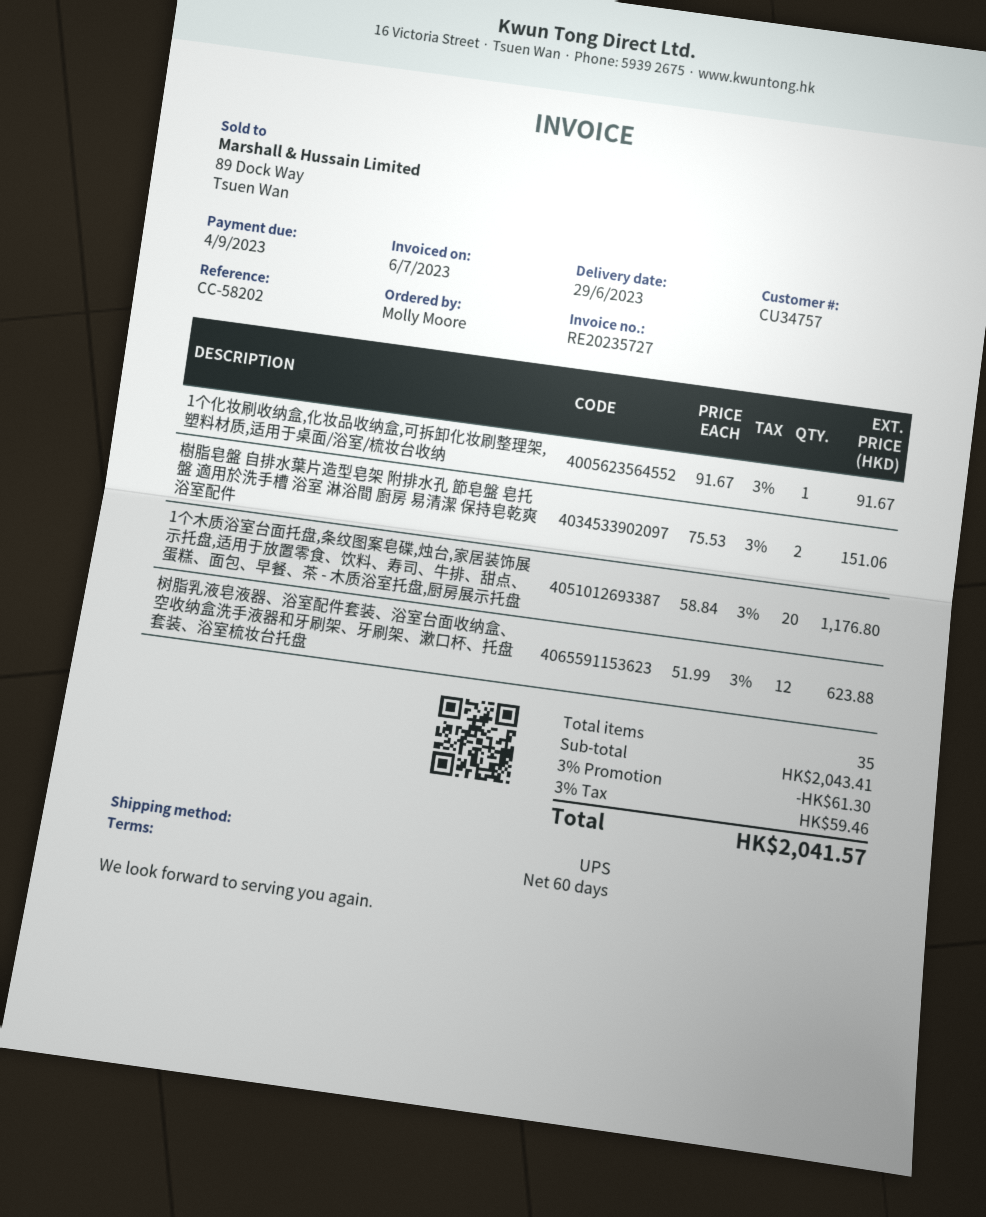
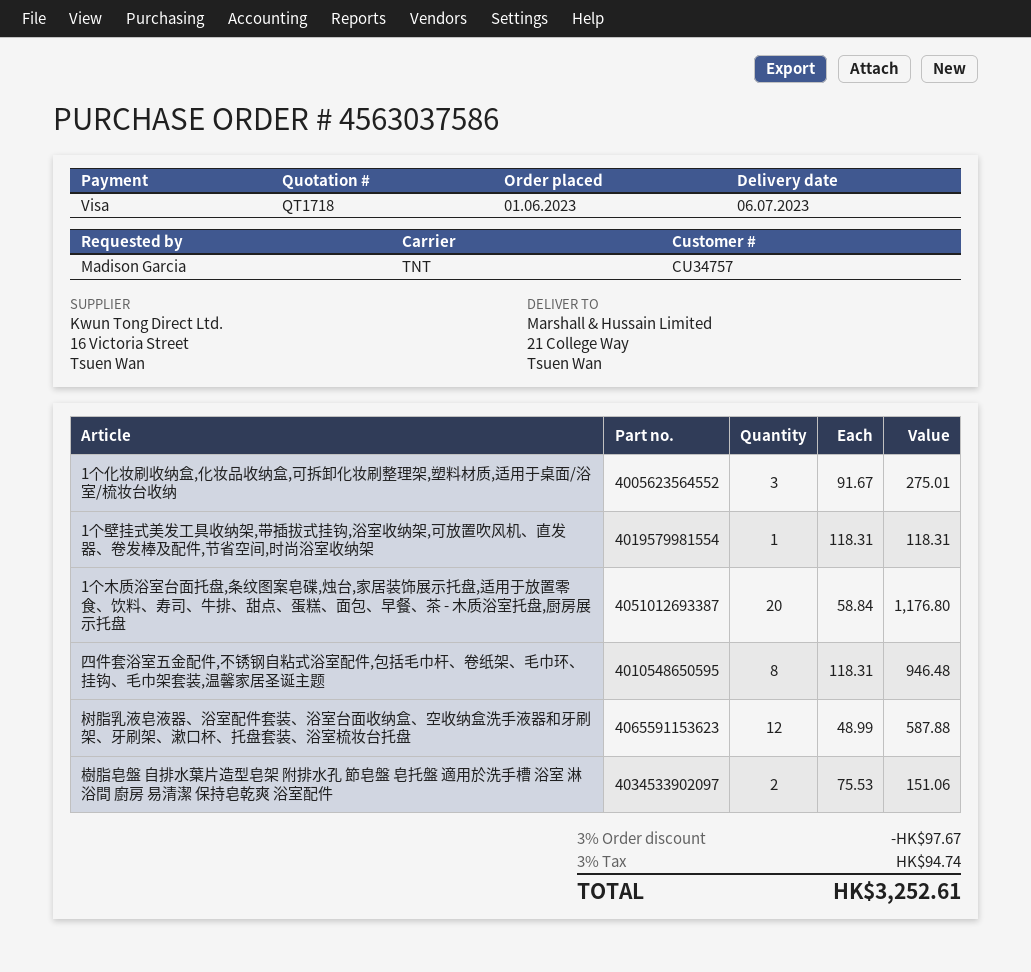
delivery date: 2023-06-29 -> 2023-07-06
ordered by: Molly Moore -> Madison Garcia
shipping method: UPS -> TNT
1个化妆刷收纳盒,化妆品收纳盒,可拆卸化妆刷整理架,塑料材质,适用于桌面/浴室/梳妆台收纳: 1 x 91.67 = 91.67 -> 3 x 91.67 = 275.01
树脂乳液皂液器、浴室配件套装、浴室台面收纳盒、空收纳盒洗手液器和牙刷架、牙刷架、漱口杯、托盘套装、浴室梳妆台托盘: 12 x 51.99 = 623.88 -> 12 x 48.99 = 587.88
1个壁挂式美发工具收纳架,带插拔式挂钩,浴室收纳架,可放置吹风机、直发器、卷发棒及配件,节省空间,时尚浴室收纳架: none -> 1 x 118.31 = 118.31
四件套浴室五金配件,不锈钢自粘式浴室配件,包括毛巾杆、卷纸架、毛巾环、挂钩、毛巾架套装,温馨家居圣诞主题: none -> 8 x 118.31 = 946.48
discount: 3% = 61.30 -> 3% = 97.67
tax: 3% = 59.46 -> 3% = 94.74
total: 2041.57 -> 3252.61

